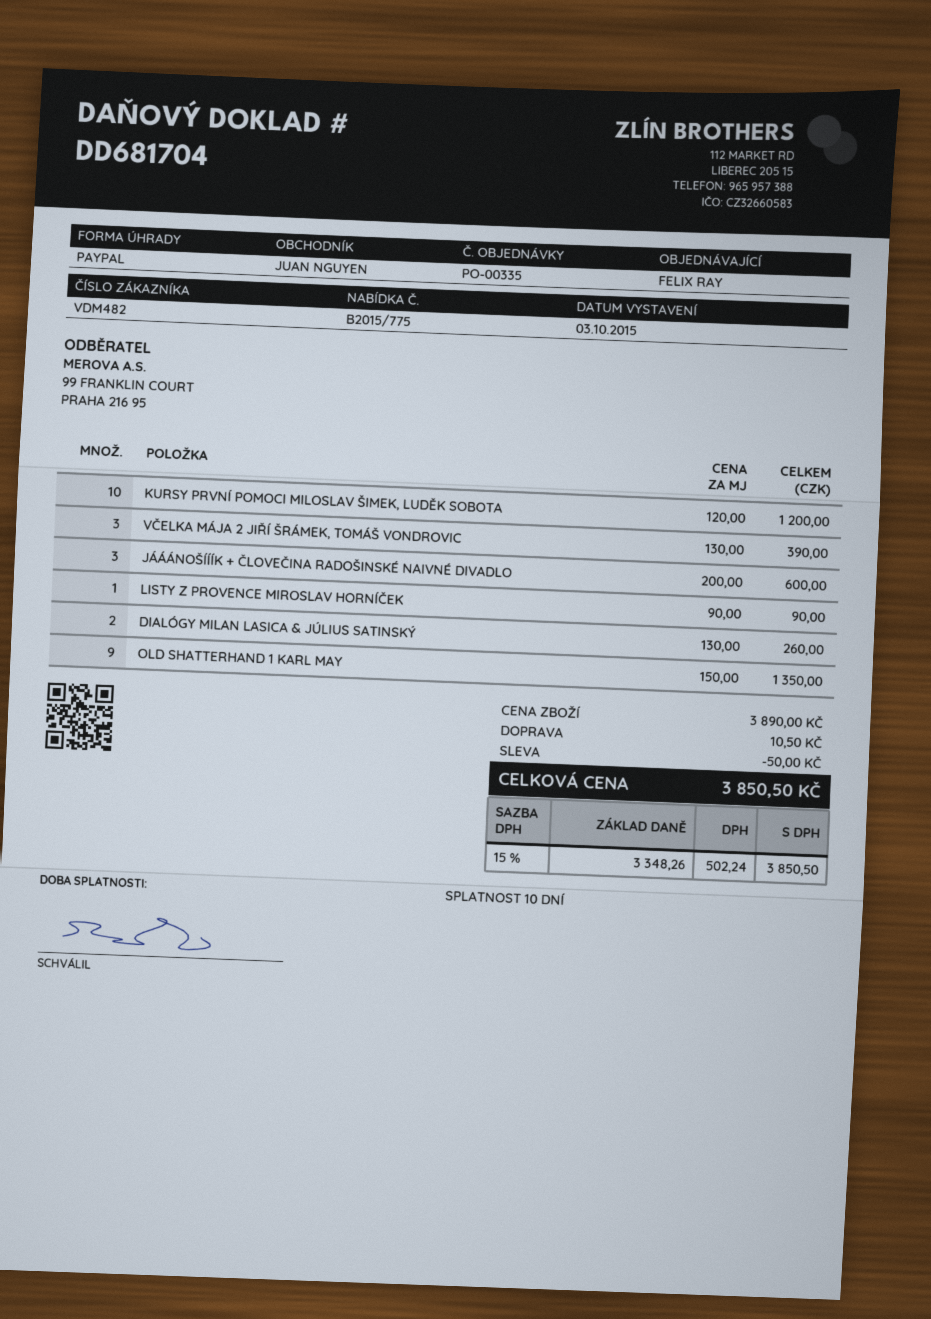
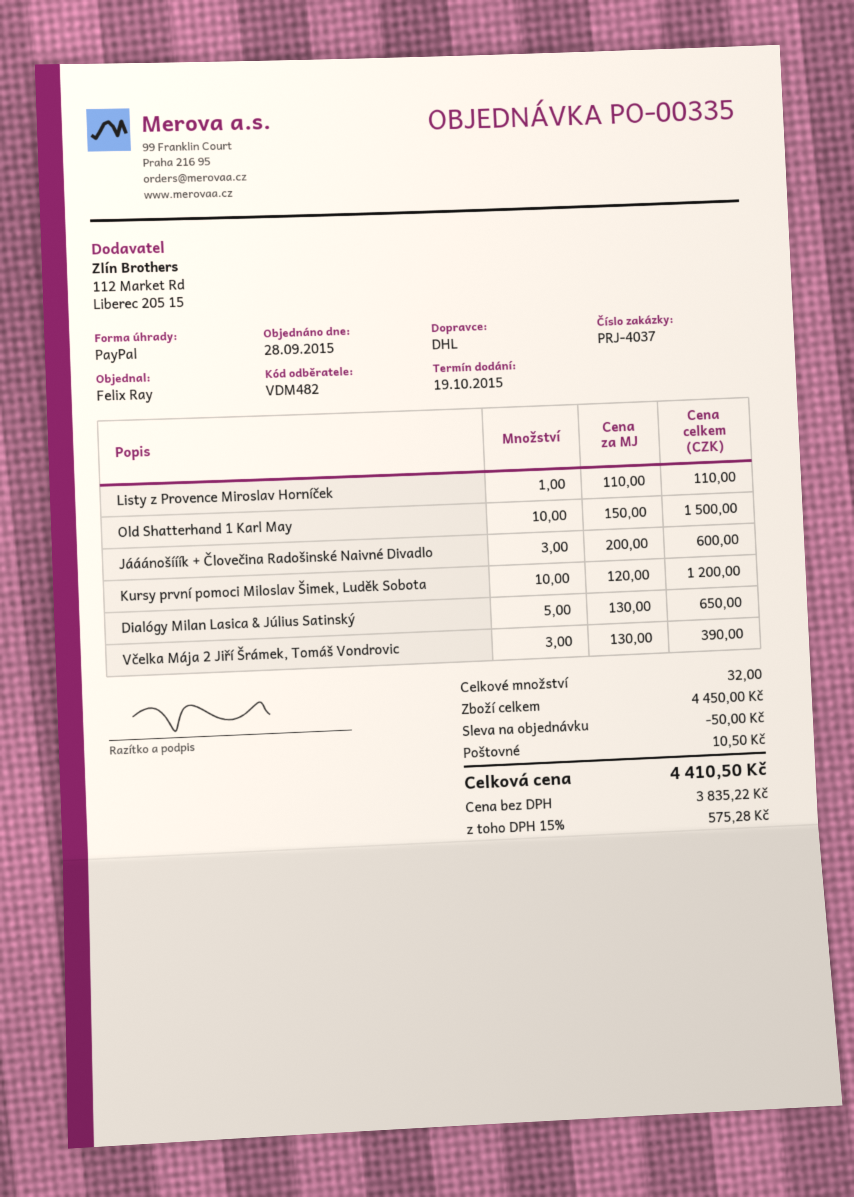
LISTY Z PROVENCE MIROSLAV HORNÍČEK: 1 x 90.00 = 90.00 -> 1 x 110.00 = 110.00
DIALÓGY MILAN LASICA & JÚLIUS SATINSKÝ: 2 x 130.00 = 260.00 -> 5 x 130.00 = 650.00
OLD SHATTERHAND 1 KARL MAY: 9 x 150.00 = 1350.00 -> 10 x 150.00 = 1500.00
subtotal: 3890.00 -> 4450.00
net: 3348.26 -> 3835.22
tax: 15% = 502.24 -> 15% = 575.28
total: 3850.50 -> 4410.50

